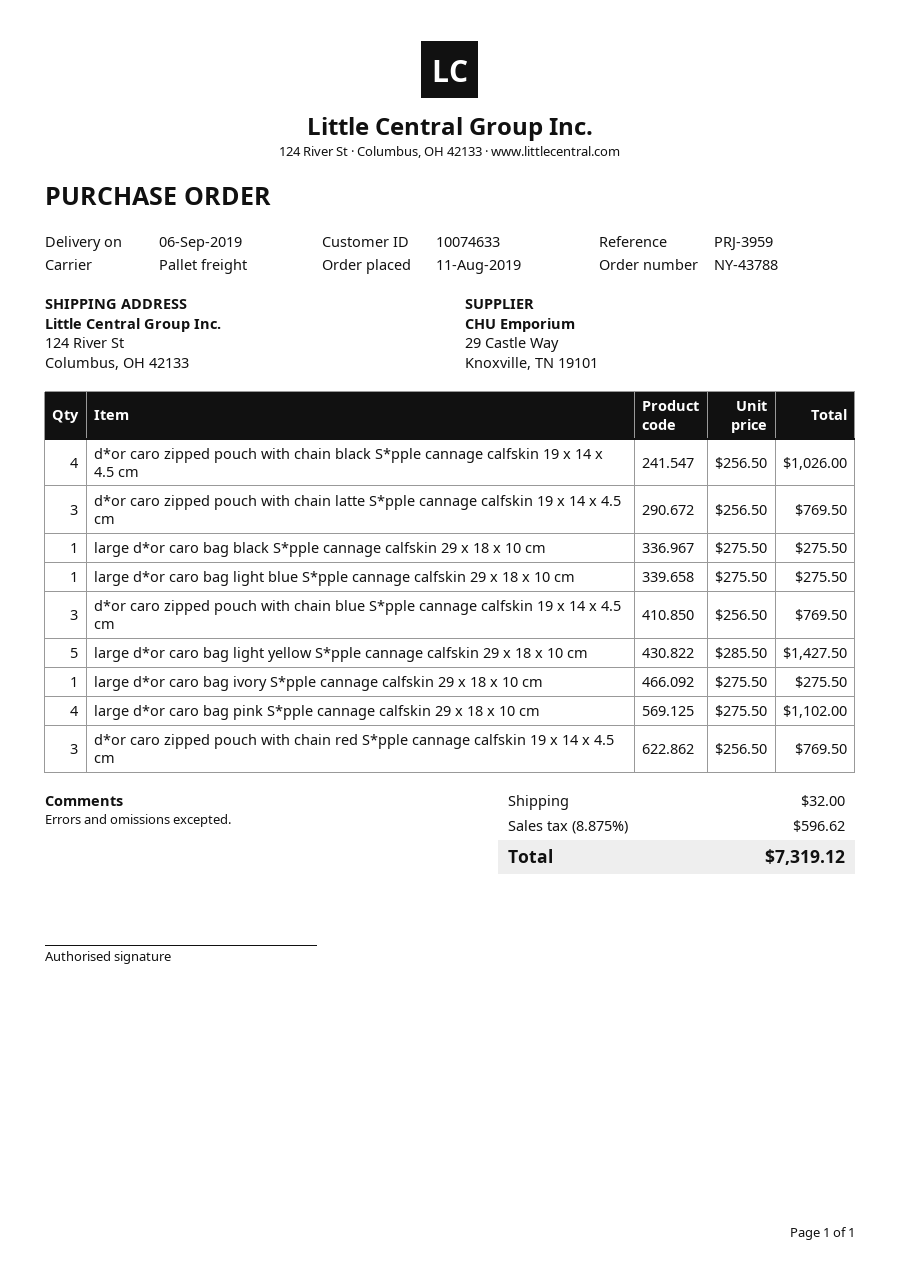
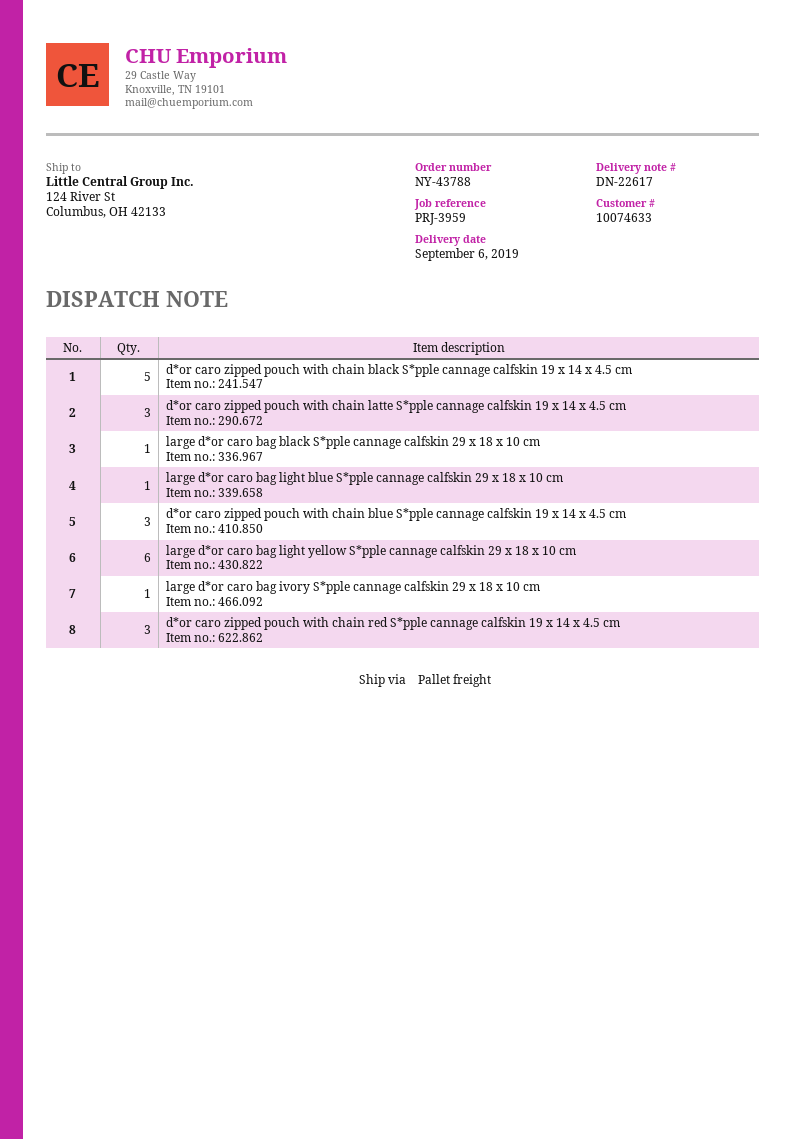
d*or caro zipped pouch with chain black S*pple cannage calfskin 19 x 14 x 4.5 cm: 4 -> 5
large d*or caro bag light yellow S*pple cannage calfskin 29 x 18 x 10 cm: 5 -> 6
large d*or caro bag pink S*pple cannage calfskin 29 x 18 x 10 cm: 4 -> none

